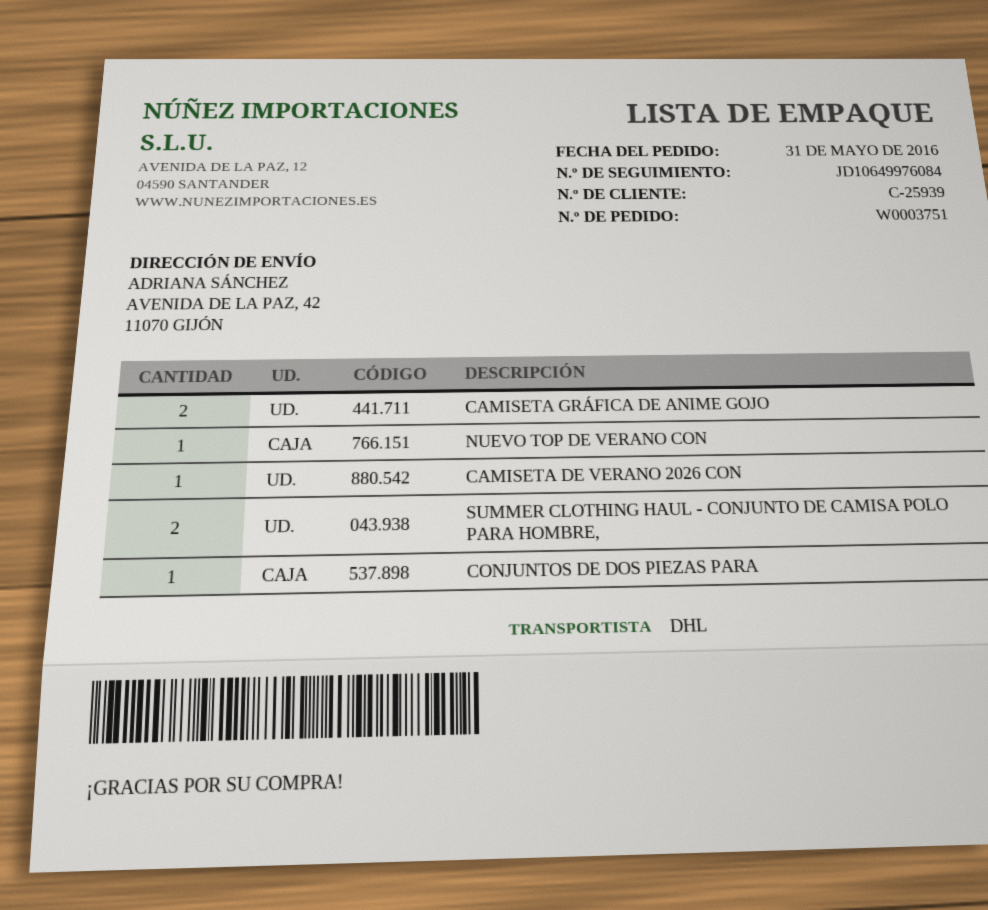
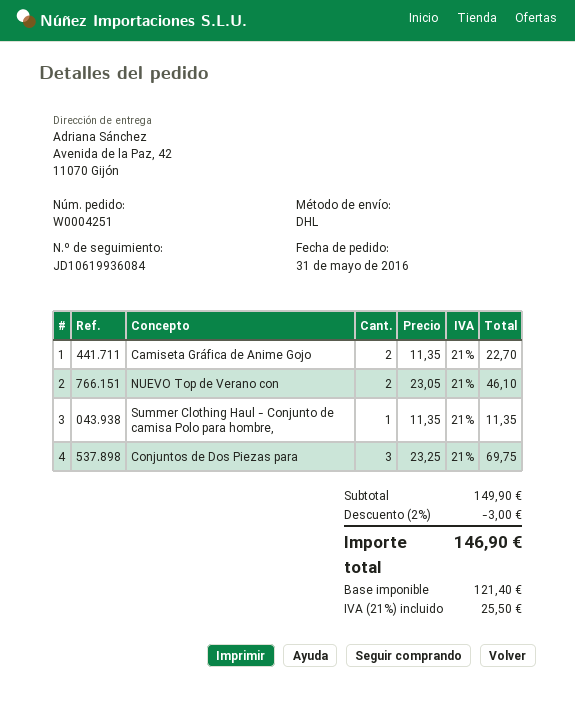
order number: W0003751 -> W0004251
tracking number: JD10649976084 -> JD10619936084
NUEVO TOP DE VERANO CON: 1 -> 2
CAMISETA DE VERANO 2026 CON: 1 -> none
SUMMER CLOTHING HAUL - CONJUNTO DE CAMISA POLO PARA HOMBRE,: 2 -> 1
CONJUNTOS DE DOS PIEZAS PARA: 1 -> 3

